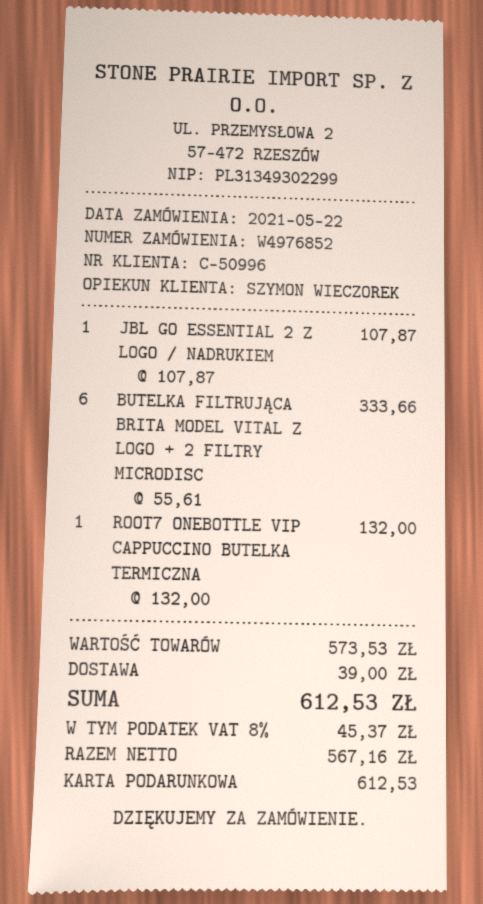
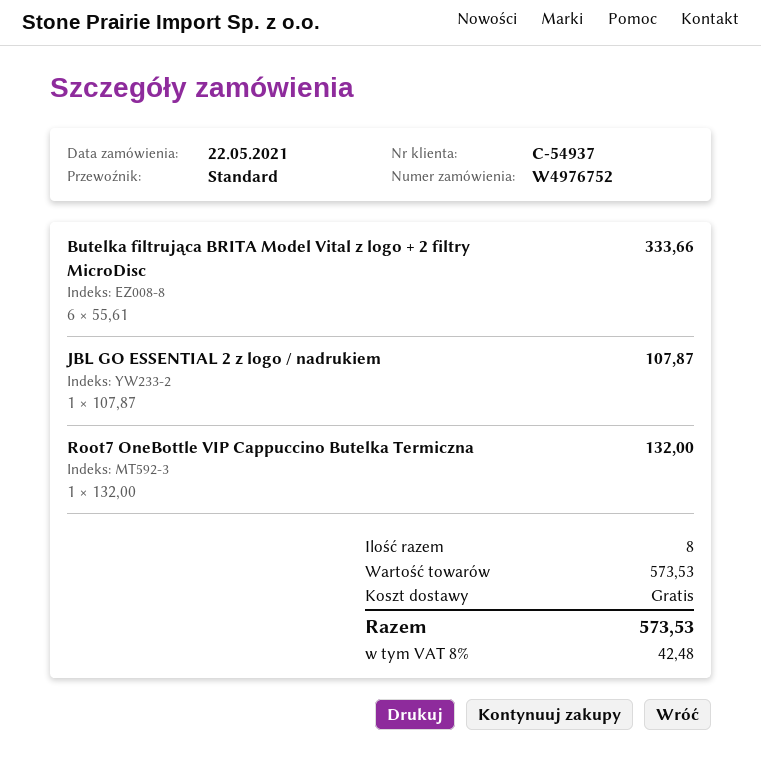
order number: W4976852 -> W4976752
customer number: C-50996 -> C-54937
shipping: 39.00 -> 0.00
tax: 8% = 45.37 -> 8% = 42.48
total: 612.53 -> 573.53

